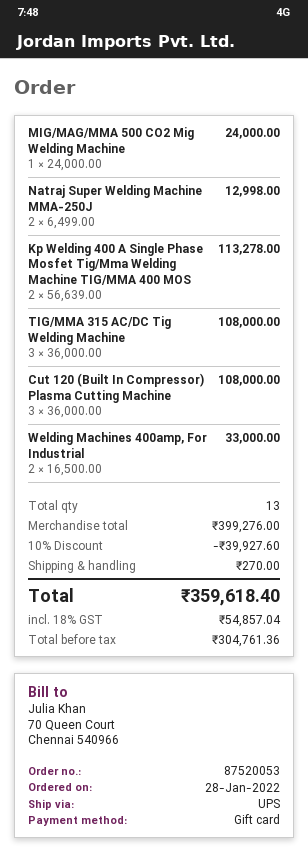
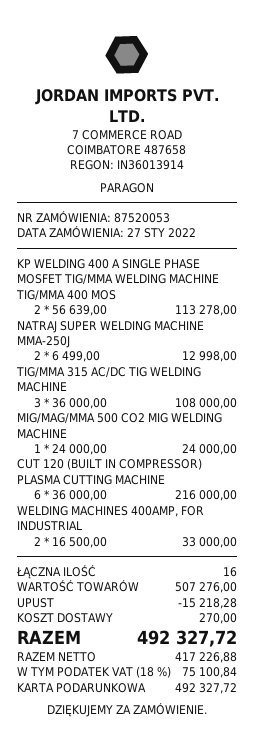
order date: 2022-01-28 -> 2022-01-27
Cut 120 (Built In Compressor) Plasma Cutting Machine: 3 x 36000.00 = 108000.00 -> 6 x 36000.00 = 216000.00
total quantity: 13 -> 16
subtotal: 399276.00 -> 507276.00
discount: 39927.60 -> 15218.28
net: 304761.36 -> 417226.88
tax: 18% = 54857.04 -> 18% = 75100.84
total: 359618.40 -> 492327.72

